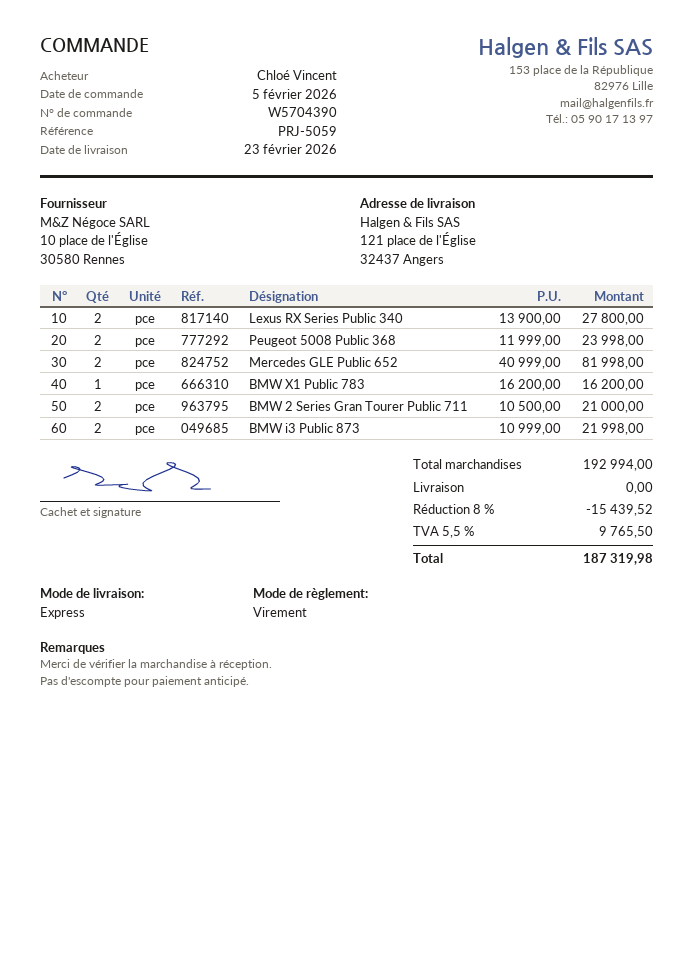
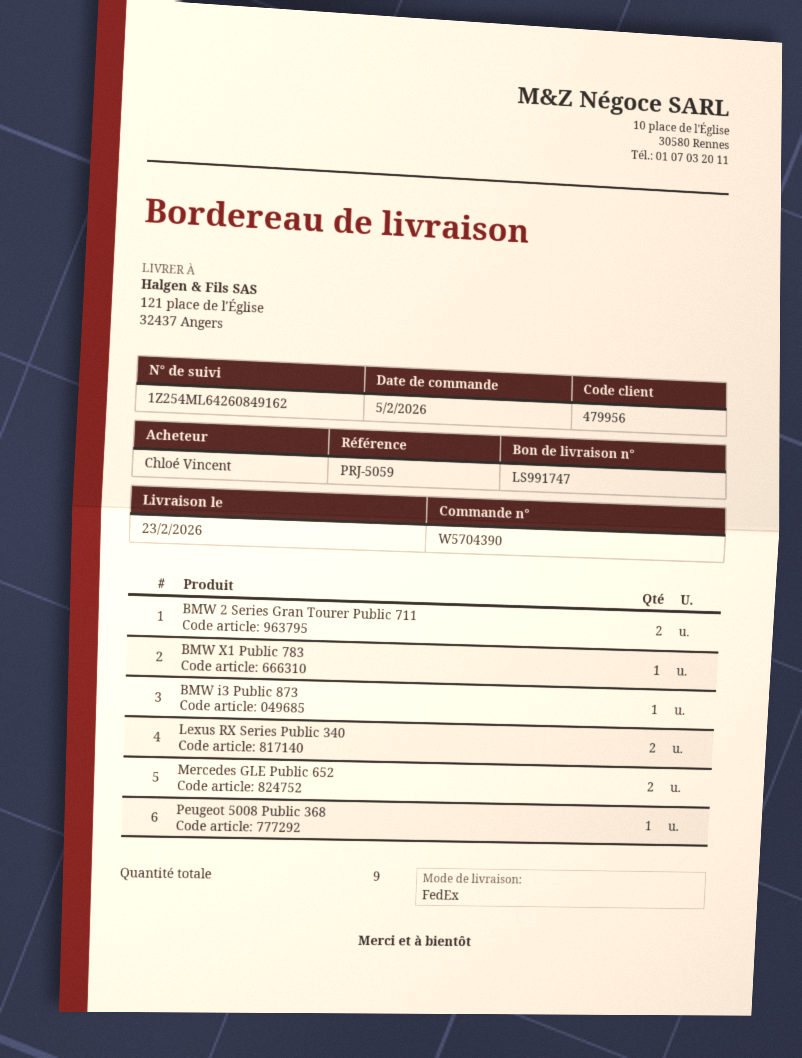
shipping method: express -> FedEx
Peugeot 5008 Public 368: 2 -> 1
BMW i3 Public 873: 2 -> 1

